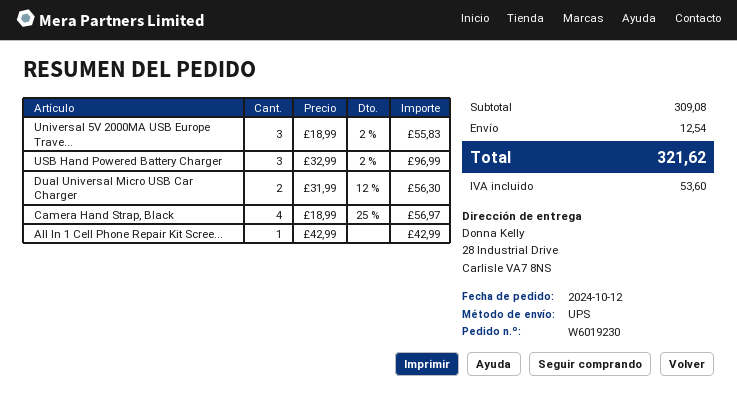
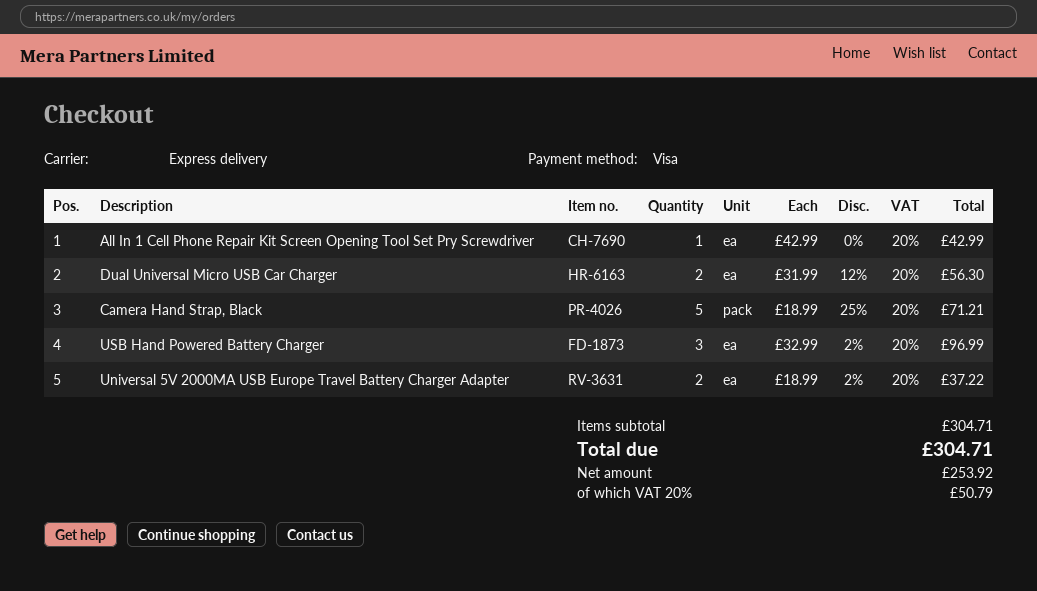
shipping method: UPS -> express
Universal 5V 2000MA USB Europe Trave...: 3 x 18.99 - 2% = 55.83 -> 2 x 18.99 - 2% = 37.22
Camera Hand Strap, Black: 4 x 18.99 - 25% = 56.97 -> 5 x 18.99 - 25% = 71.21
subtotal: 309.08 -> 304.71
shipping: 12.54 -> none
tax: 53.60 -> 50.79
total: 321.62 -> 304.71

